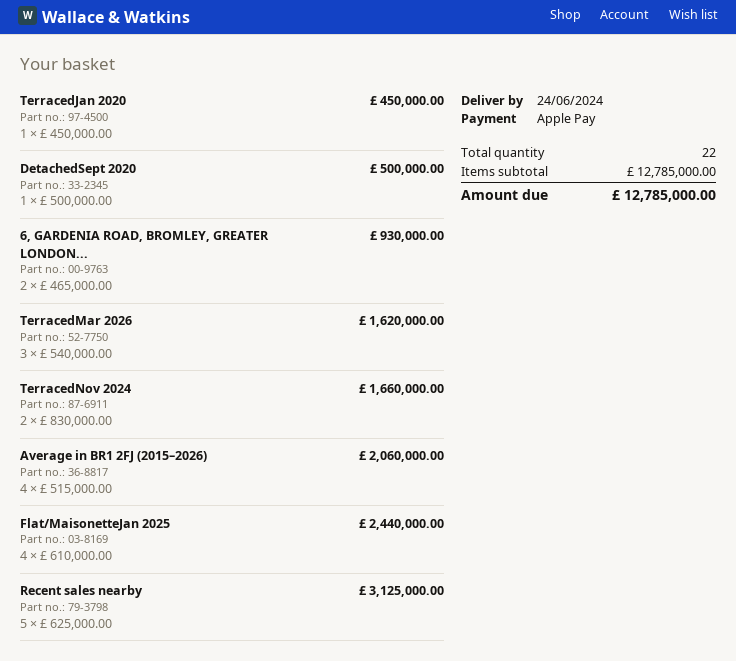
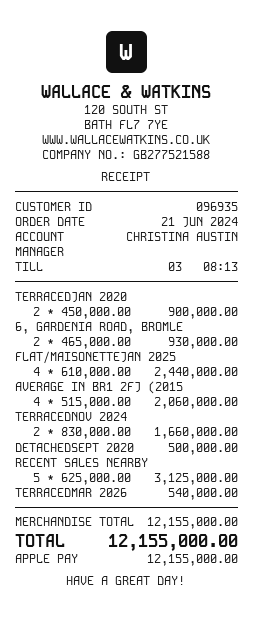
TerracedJan 2020: 1 x 450000.00 = 450000.00 -> 2 x 450000.00 = 900000.00
TerracedMar 2026: 3 x 540000.00 = 1620000.00 -> 1 x 540000.00 = 540000.00
subtotal: 12785000.00 -> 12155000.00
total: 12785000.00 -> 12155000.00

